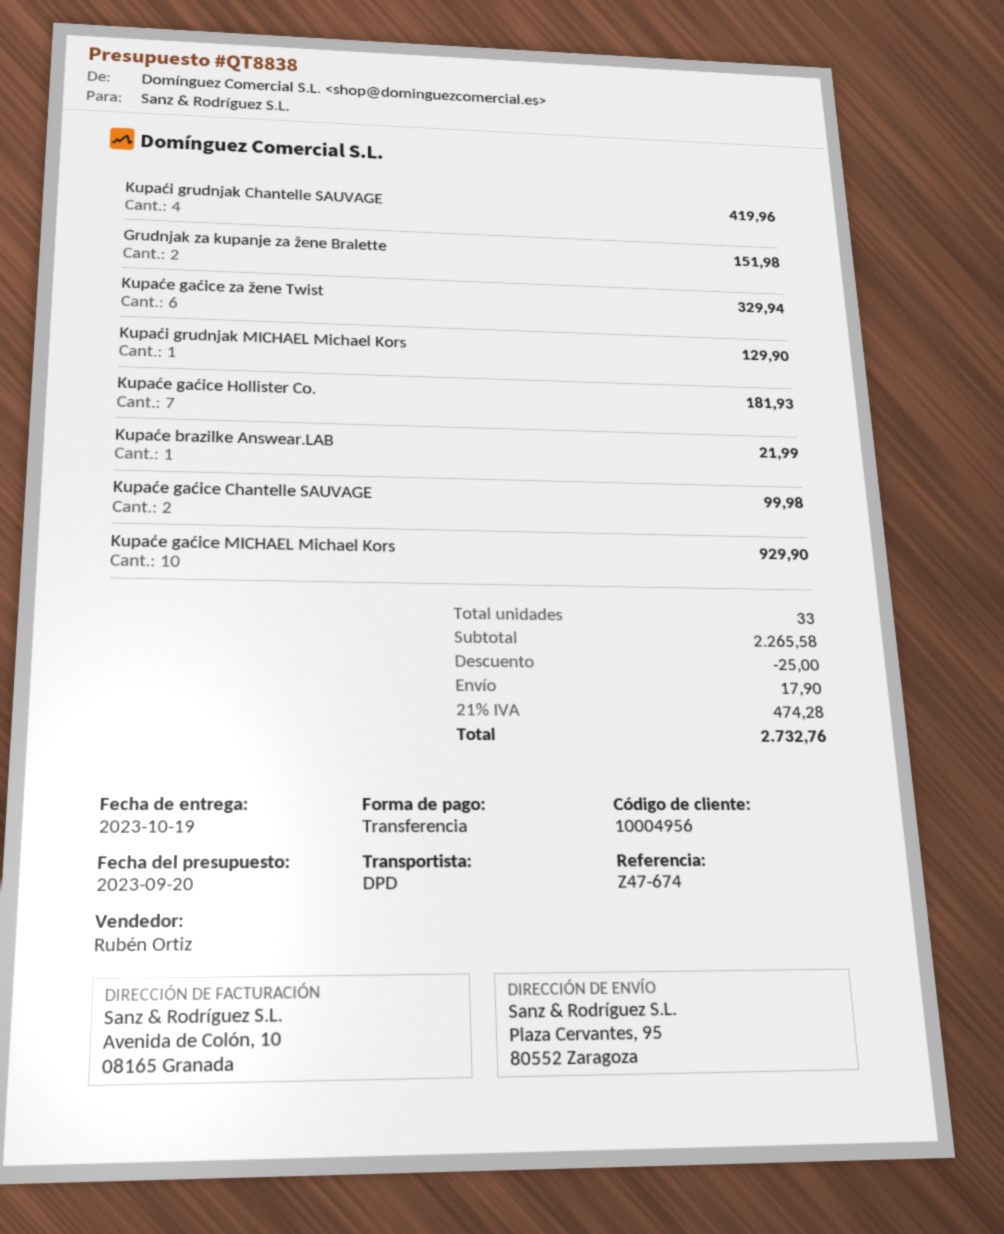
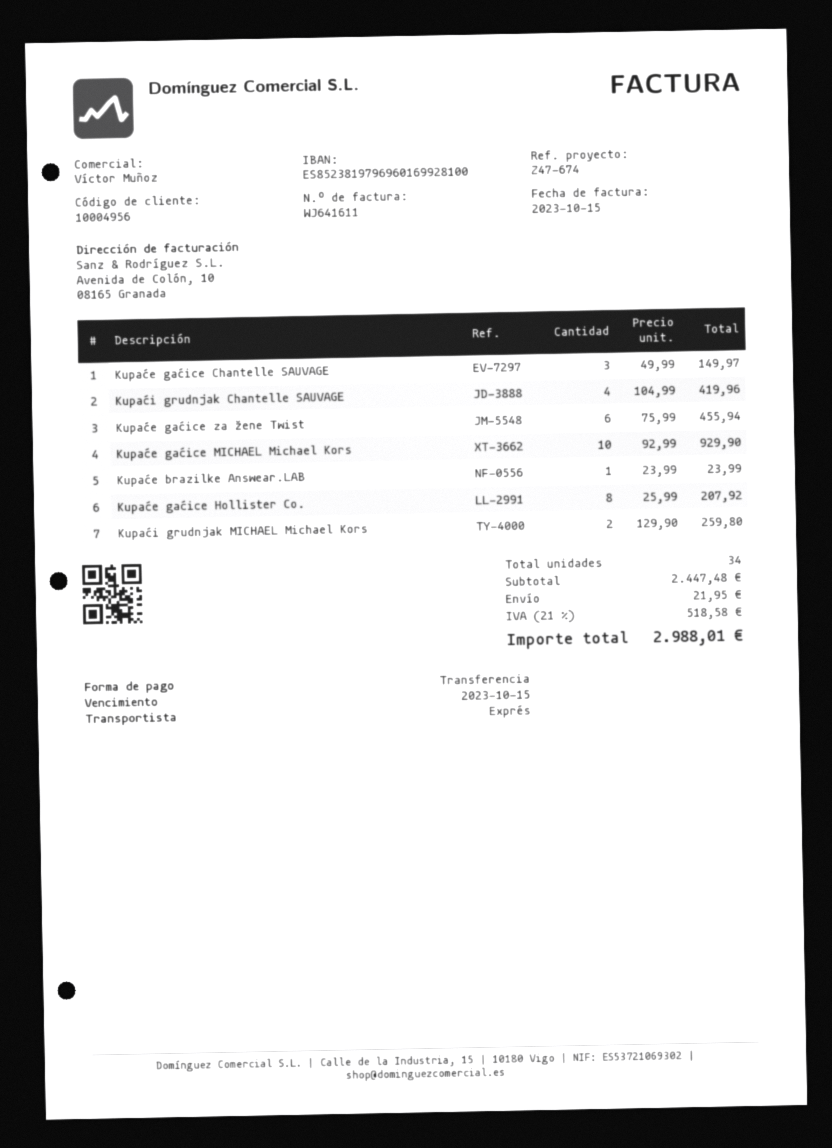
sales rep: Rubén Ortiz -> Víctor Muñoz
shipping method: DPD -> express
Grudnjak za kupanje za žene Bralette: 2 for 151.98 -> none
Kupaće gaćice za žene Twist: 6 for 329.94 -> 6 for 455.94
Kupaći grudnjak MICHAEL Michael Kors: 1 for 129.90 -> 2 for 259.80
Kupaće gaćice Hollister Co.: 7 for 181.93 -> 8 for 207.92
Kupaće brazilke Answear.LAB: 1 for 21.99 -> 1 for 23.99
Kupaće gaćice Chantelle SAUVAGE: 2 for 99.98 -> 3 for 149.97
total quantity: 33 -> 34
subtotal: 2265.58 -> 2447.48
discount: 25.00 -> none
shipping: 17.90 -> 21.95
tax: 21% = 474.28 -> 21% = 518.58
total: 2732.76 -> 2988.01

